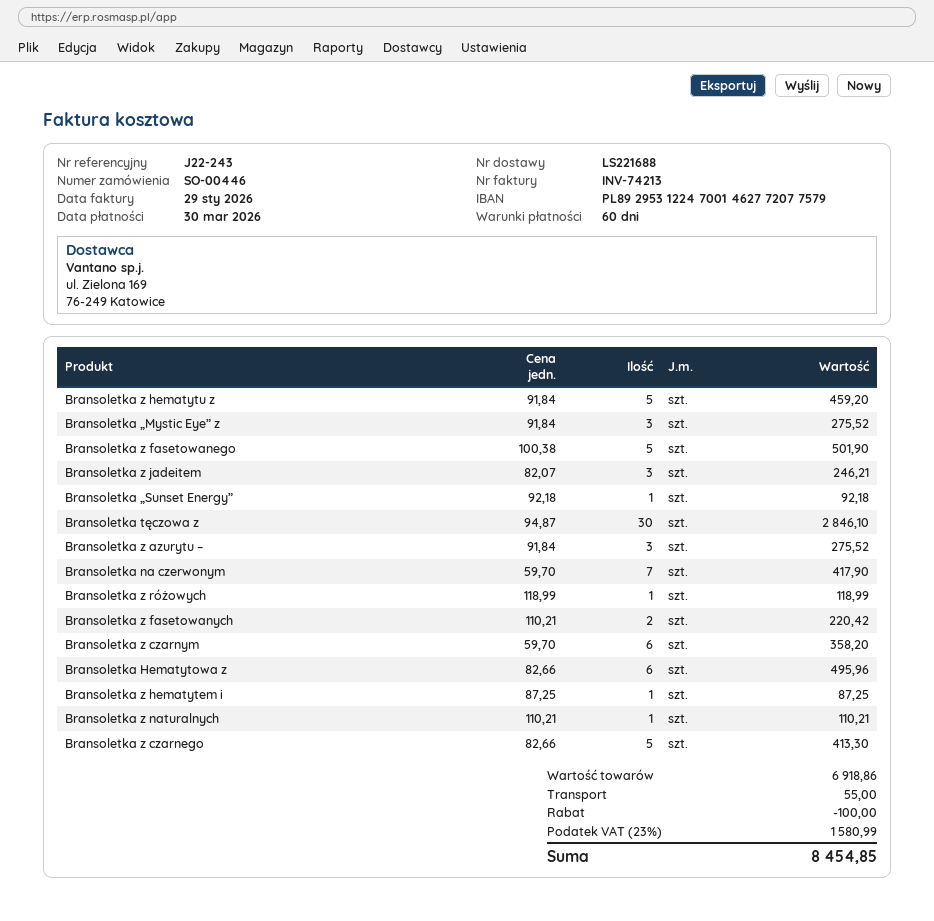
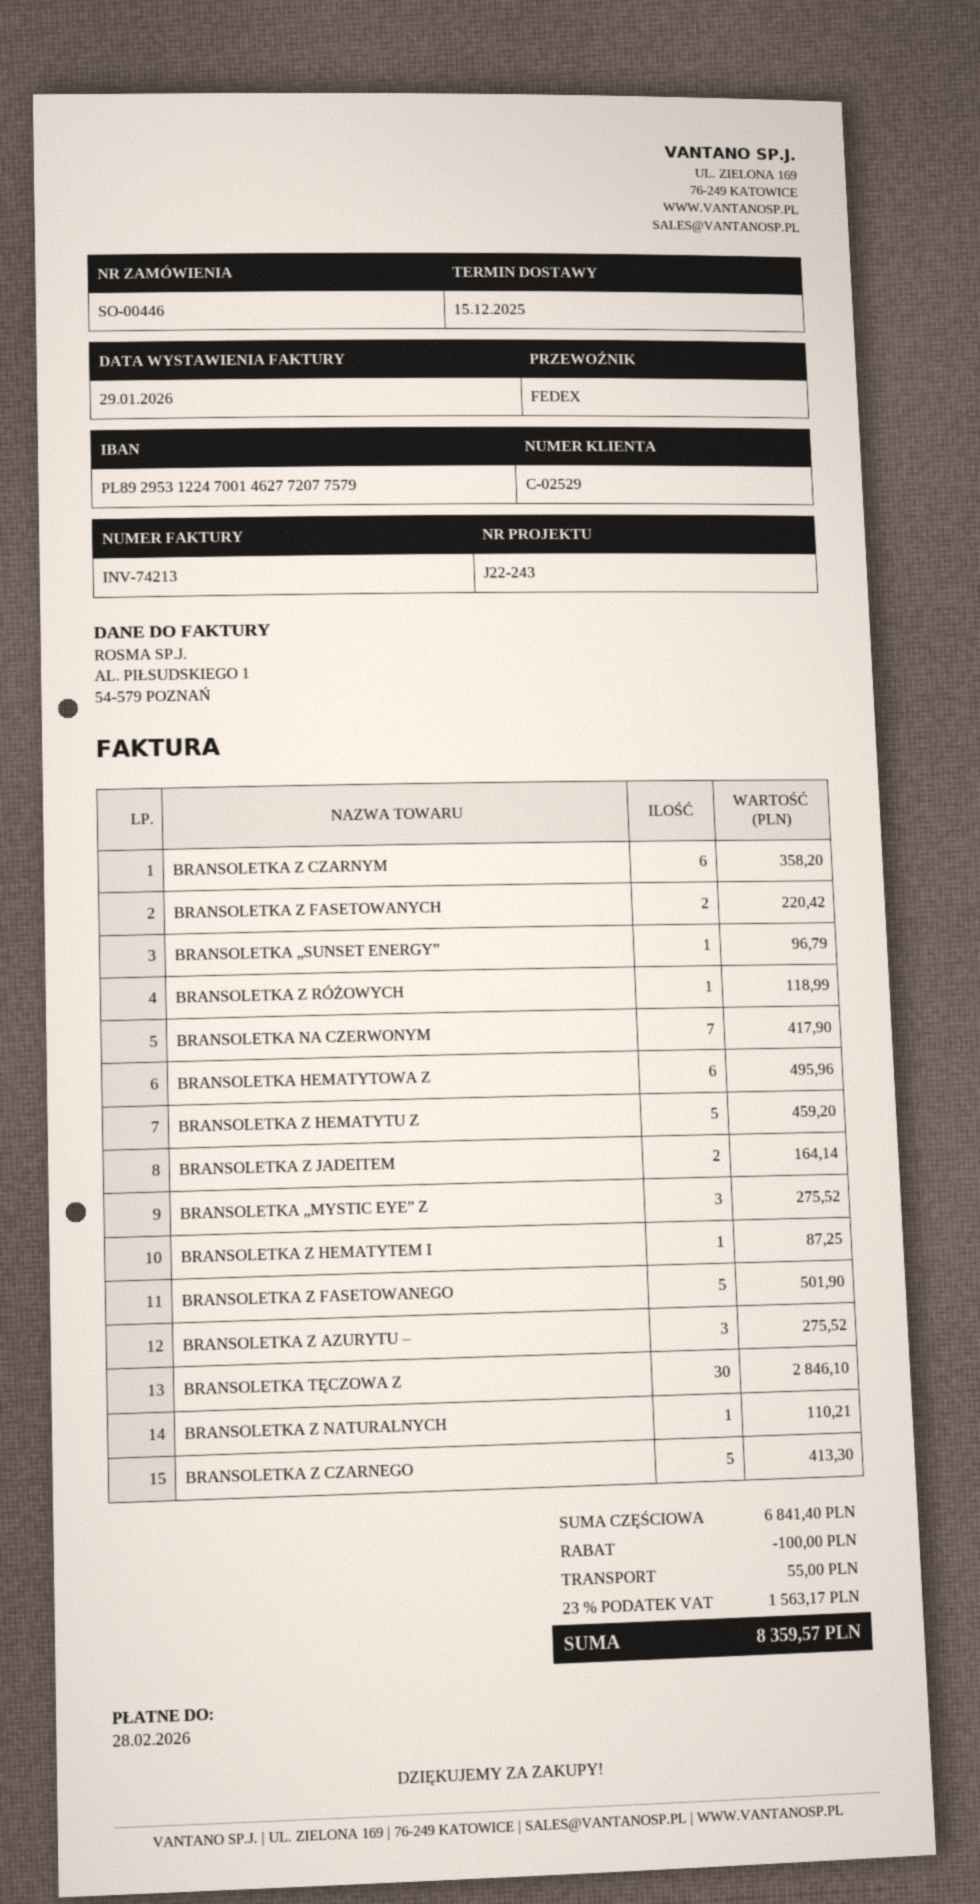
due date: 2026-03-30 -> 2026-02-28
Bransoletka z jadeitem: 3 for 246.21 -> 2 for 164.14
Bransoletka „Sunset Energy”: 1 for 92.18 -> 1 for 96.79
subtotal: 6918.86 -> 6841.40
tax: 23% = 1580.99 -> 23% = 1563.17
total: 8454.85 -> 8359.57

